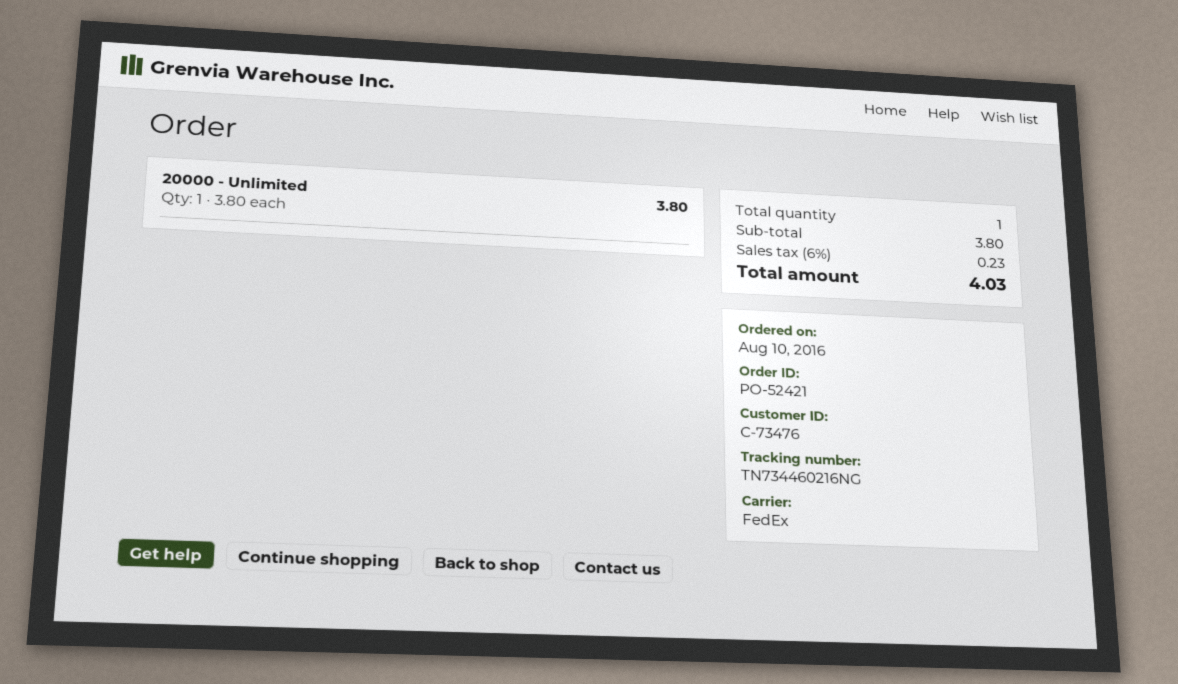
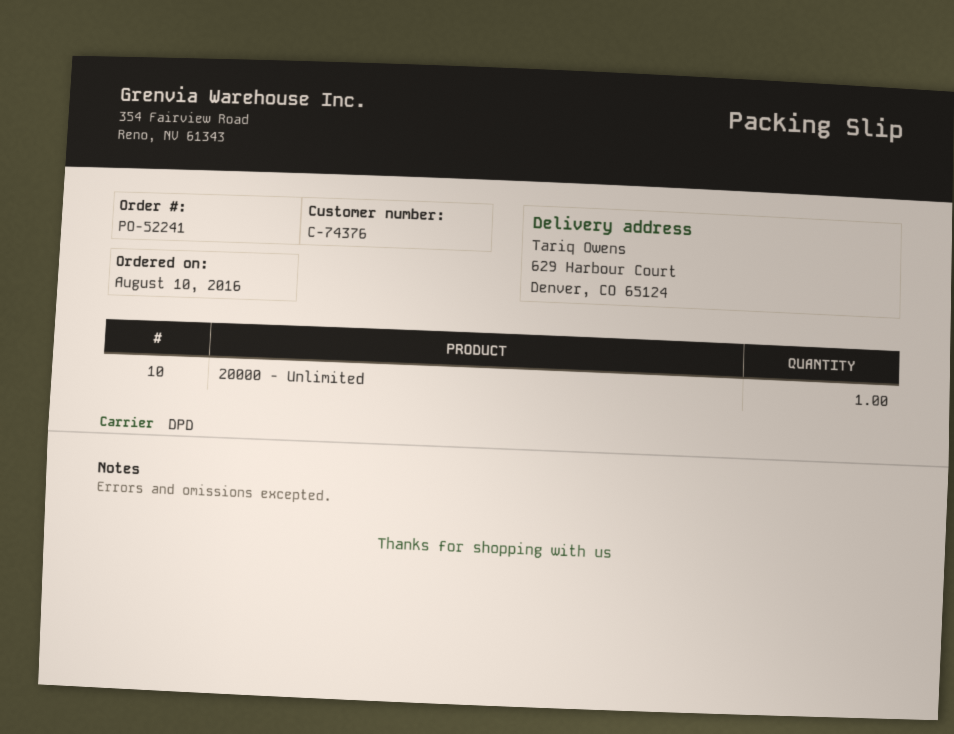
order number: PO-52421 -> PO-52241
customer number: C-73476 -> C-74376
shipping method: FedEx -> DPD

